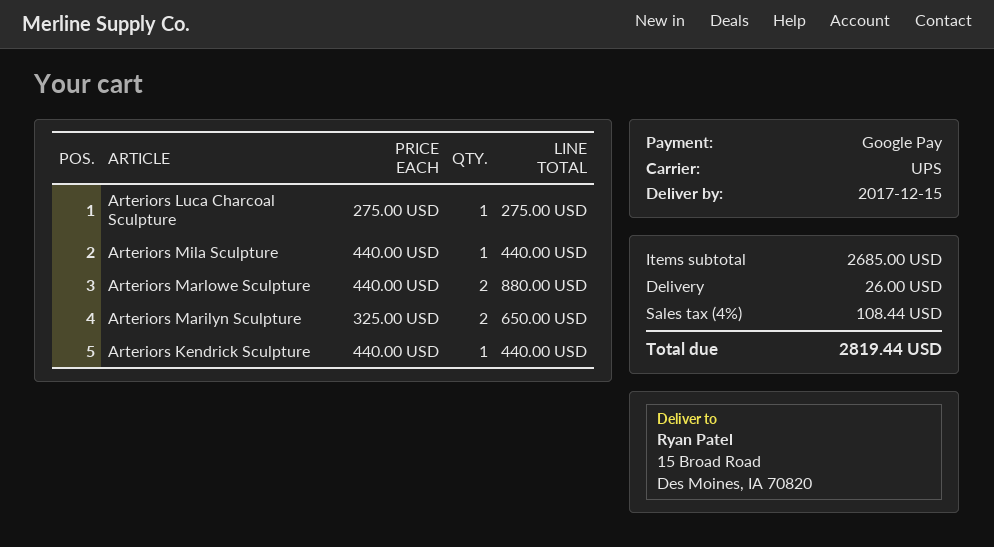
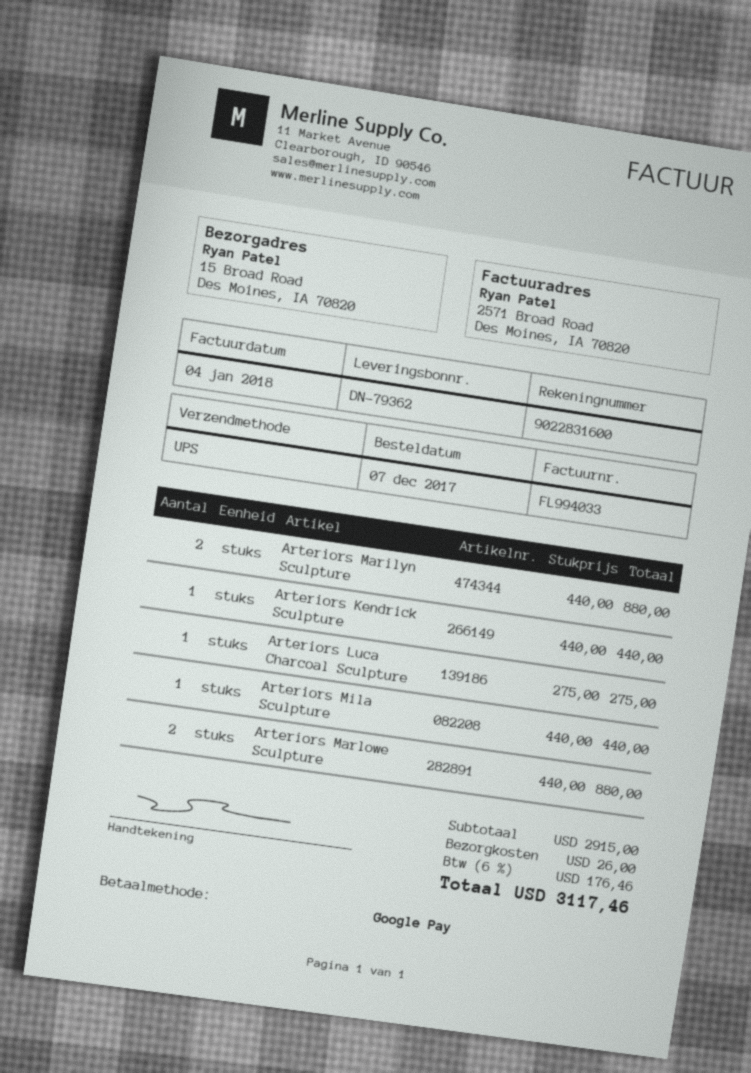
Arteriors Marilyn Sculpture: 2 x 325.00 = 650.00 -> 2 x 440.00 = 880.00
subtotal: 2685.00 -> 2915.00
tax: 4% = 108.44 -> 6% = 176.46
total: 2819.44 -> 3117.46

